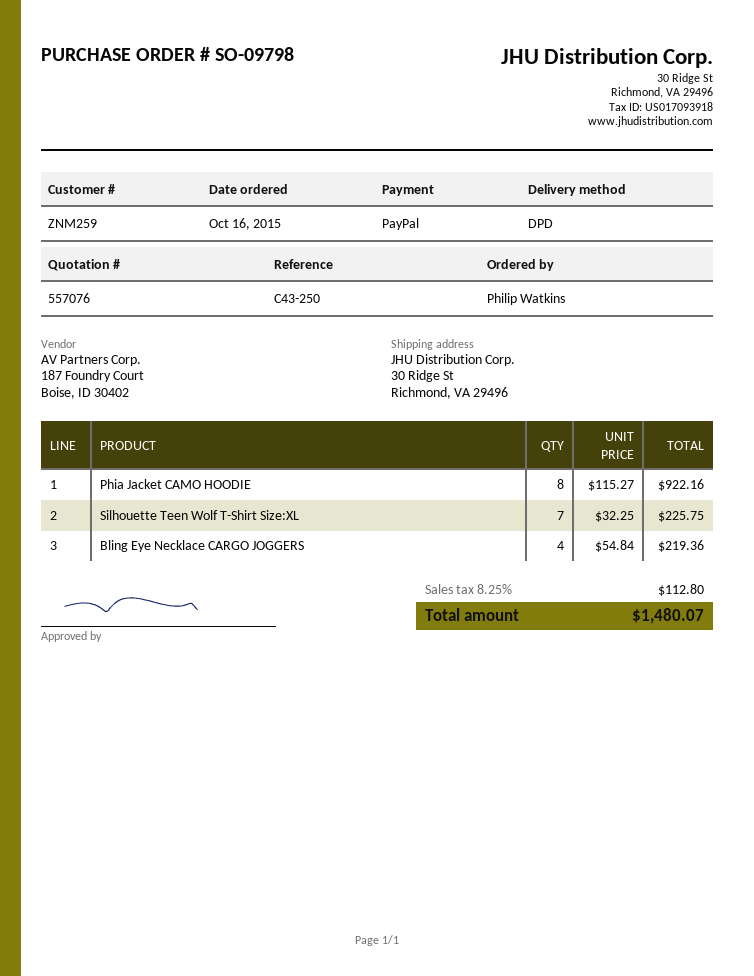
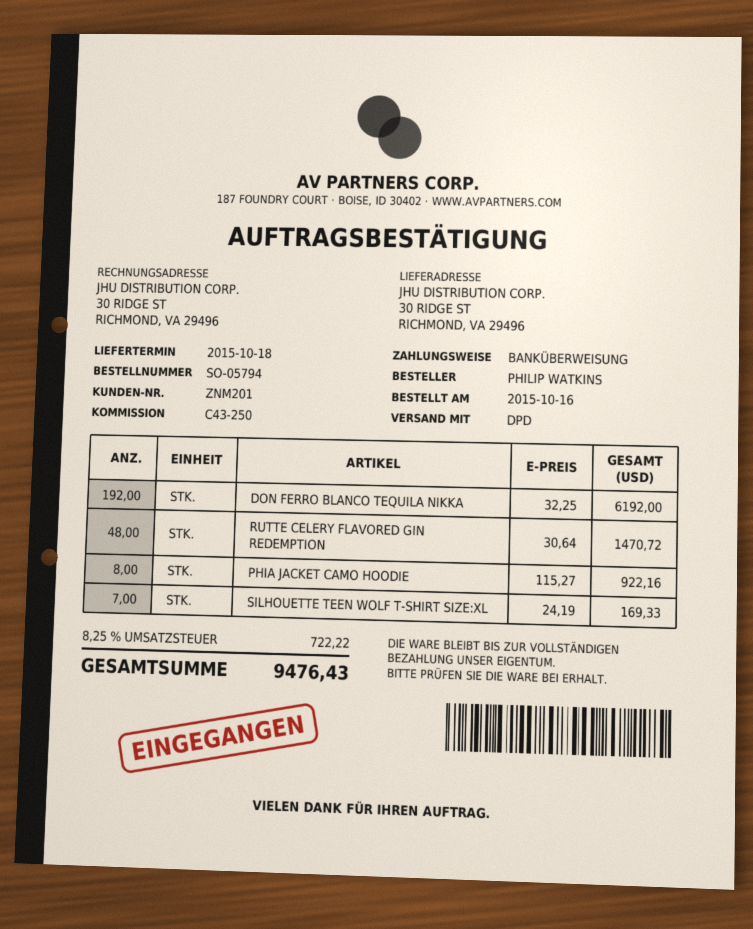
order number: SO-09798 -> SO-05794
customer number: ZNM259 -> ZNM201
payment method: PayPal -> bank transfer
Silhouette Teen Wolf T-Shirt Size:XL: 7 x 32.25 = 225.75 -> 7 x 24.19 = 169.33
Bling Eye Necklace CARGO JOGGERS: 4 x 54.84 = 219.36 -> none
DON FERRO BLANCO TEQUILA NIKKA: none -> 192 x 32.25 = 6192.00
RUTTE CELERY FLAVORED GIN REDEMPTION: none -> 48 x 30.64 = 1470.72
tax: 8.25% = 112.80 -> 8.25% = 722.22
total: 1480.07 -> 9476.43

